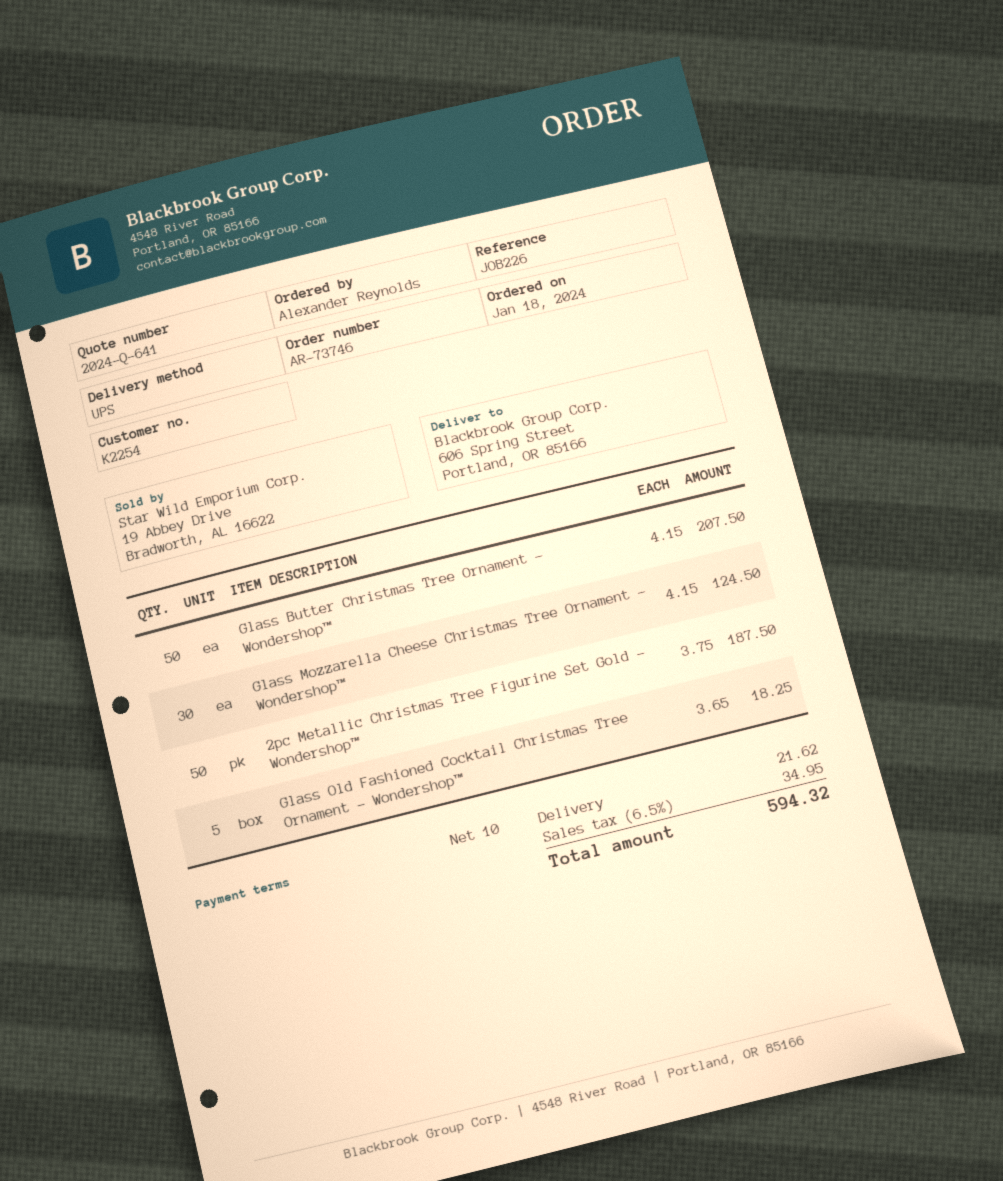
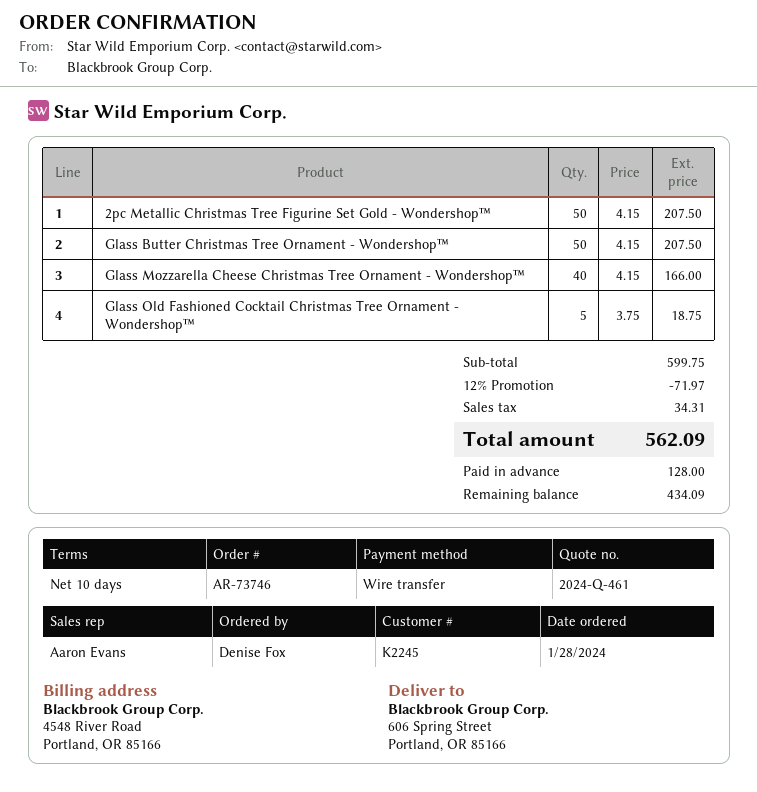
quote number: 2024-Q-641 -> 2024-Q-461
order date: 2024-01-18 -> 2024-01-28
customer number: K2254 -> K2245
ordered by: Alexander Reynolds -> Denise Fox
Glass Mozzarella Cheese Christmas Tree Ornament - Wondershop™: 30 x 4.15 = 124.50 -> 40 x 4.15 = 166.00
2pc Metallic Christmas Tree Figurine Set Gold - Wondershop™: 50 x 3.75 = 187.50 -> 50 x 4.15 = 207.50
Glass Old Fashioned Cocktail Christmas Tree Ornament - Wondershop™: 5 x 3.65 = 18.25 -> 5 x 3.75 = 18.75
discount: none -> 12% = 71.97
shipping: 21.62 -> none
tax: 34.95 -> 34.31
total: 594.32 -> 562.09

